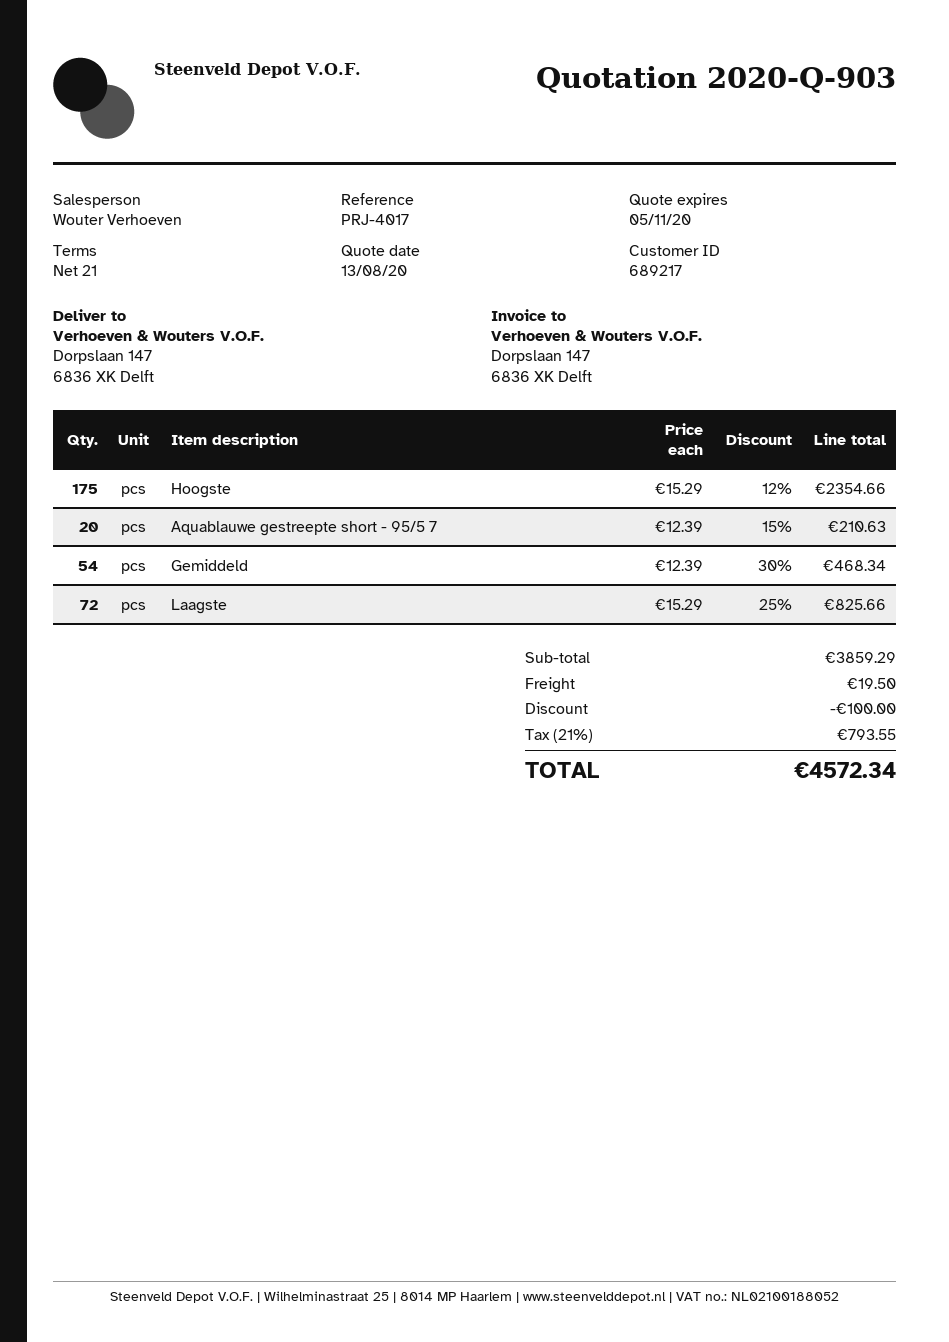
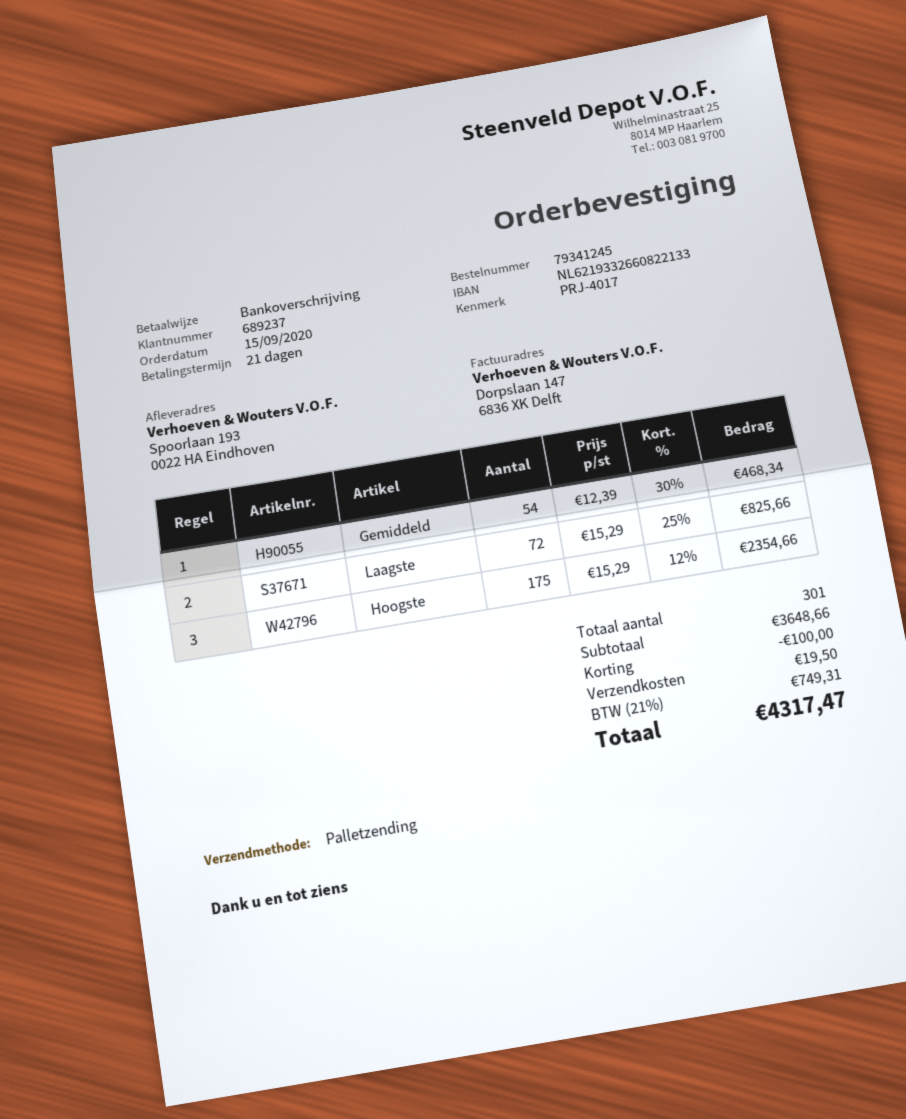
customer number: 689217 -> 689237
ship to: Dorpslaan 147, 6836 XK Delft -> Spoorlaan 193, 0022 HA Eindhoven
Aquablauwe gestreepte short - 95/5 7: 20 x 12.39 - 15% = 210.63 -> none
subtotal: 3859.29 -> 3648.66
tax: 21% = 793.55 -> 21% = 749.31
total: 4572.34 -> 4317.47

